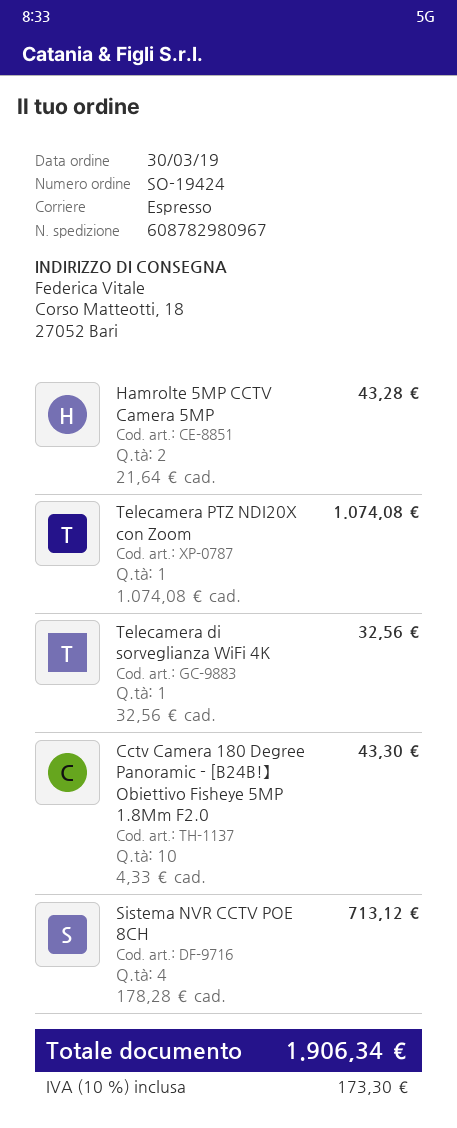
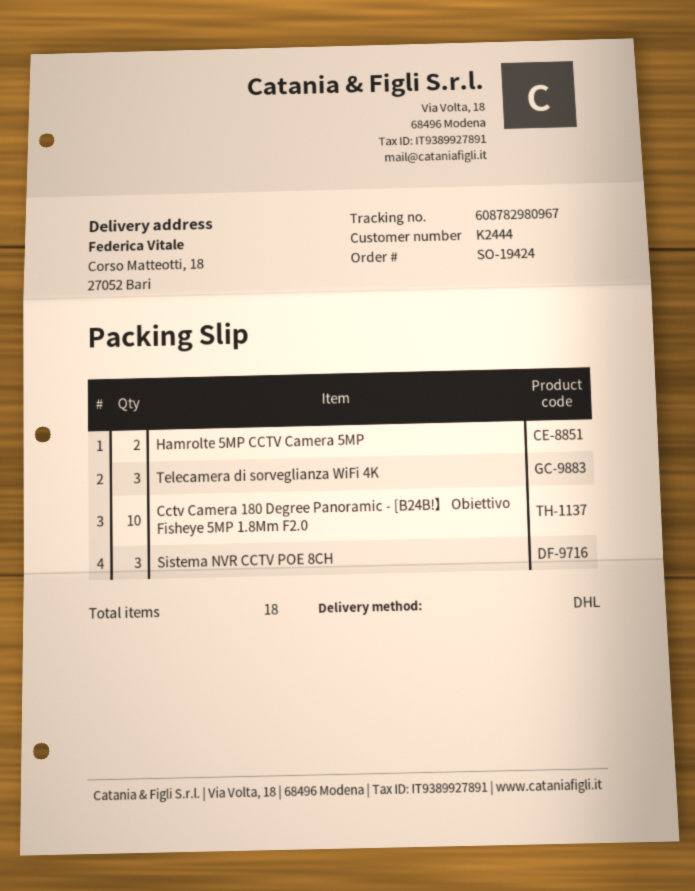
shipping method: express -> DHL
Telecamera PTZ NDI20X con Zoom: 1 -> none
Telecamera di sorveglianza WiFi 4K: 1 -> 3
Sistema NVR CCTV POE 8CH: 4 -> 3

